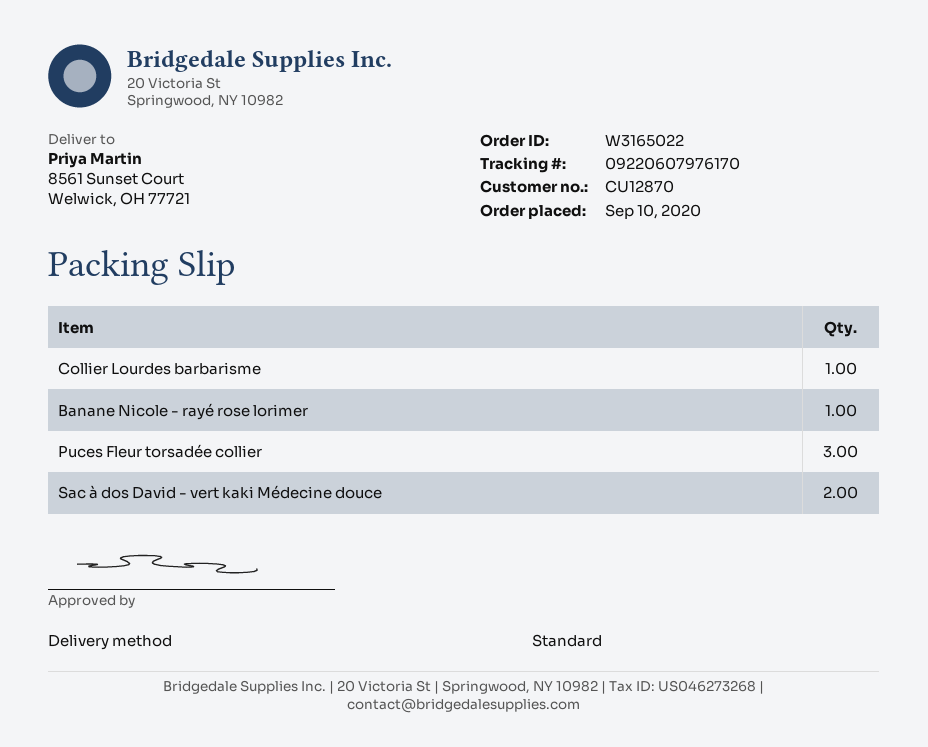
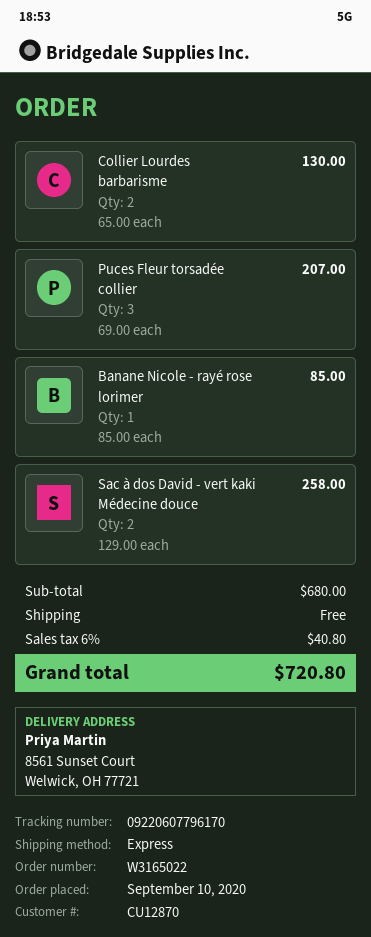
shipping method: standard -> express
tracking number: 09220607976170 -> 09220607796170
Collier Lourdes barbarisme: 1 -> 2

